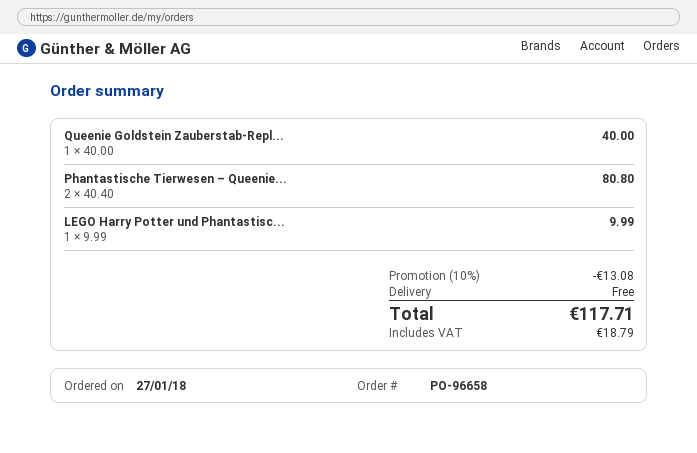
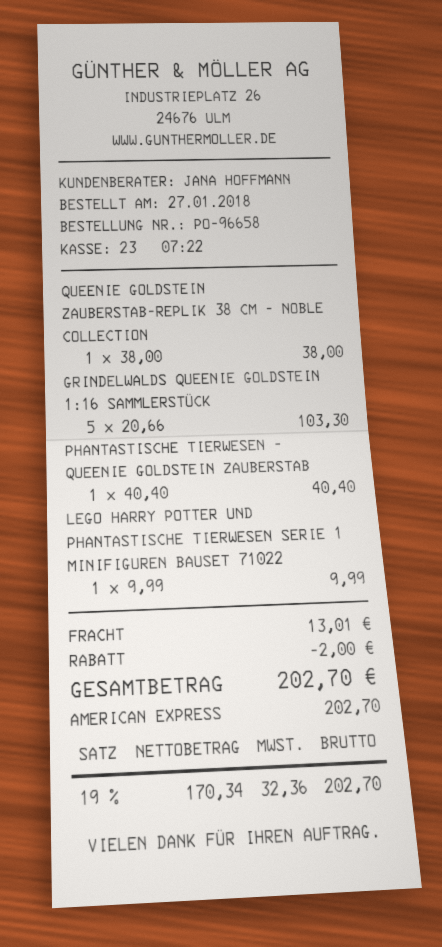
Queenie Goldstein Zauberstab-Repl...: 1 x 40.00 = 40.00 -> 1 x 38.00 = 38.00
Phantastische Tierwesen – Queenie...: 2 x 40.40 = 80.80 -> 1 x 40.40 = 40.40
GRINDELWALDS QUEENIE GOLDSTEIN 1:16 SAMMLERSTÜCK: none -> 5 x 20.66 = 103.30
discount: 13.08 -> 2.00
shipping: 0.00 -> 13.01
tax: 18.79 -> 32.36
total: 117.71 -> 202.70

